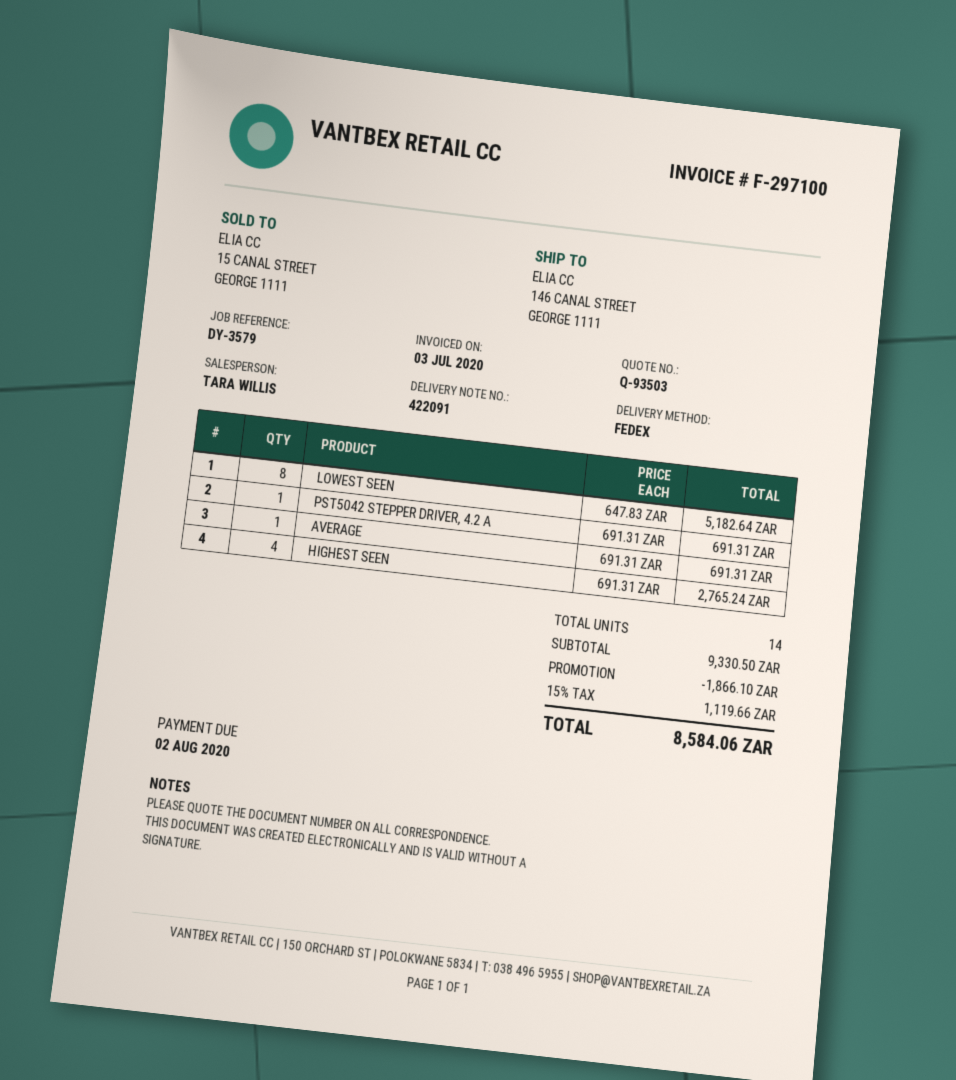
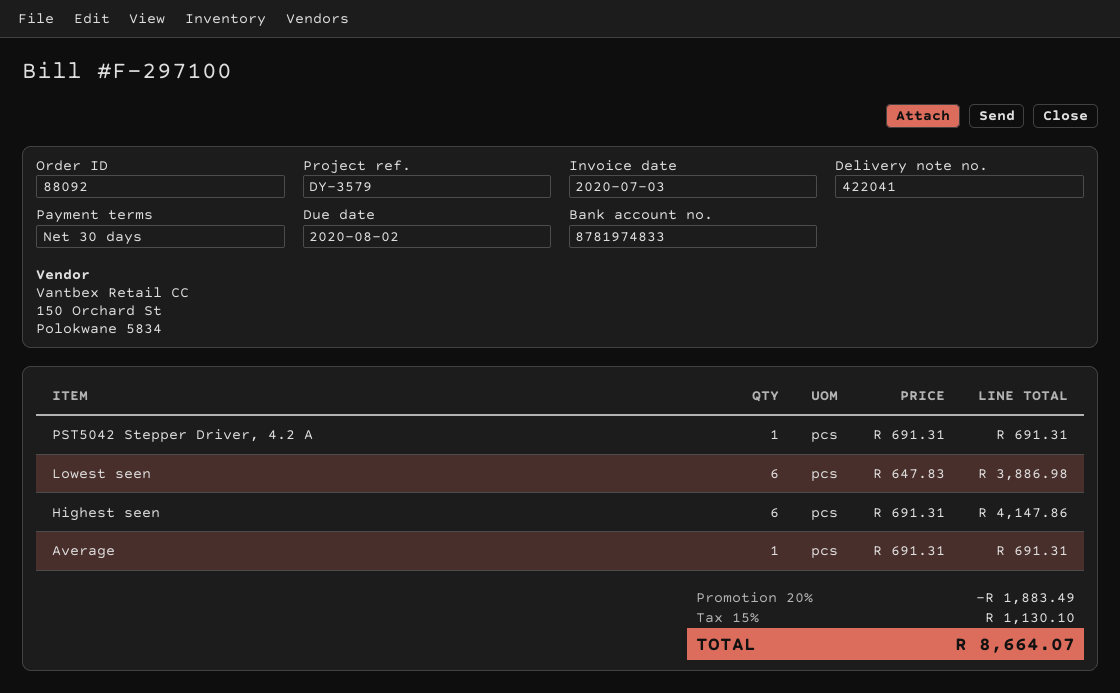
delivery note number: 422091 -> 422041
LOWEST SEEN: 8 x 647.83 = 5182.64 -> 6 x 647.83 = 3886.98
HIGHEST SEEN: 4 x 691.31 = 2765.24 -> 6 x 691.31 = 4147.86
discount: 1866.10 -> 1883.49
tax: 15% = 1119.66 -> 15% = 1130.10
total: 8584.06 -> 8664.07

